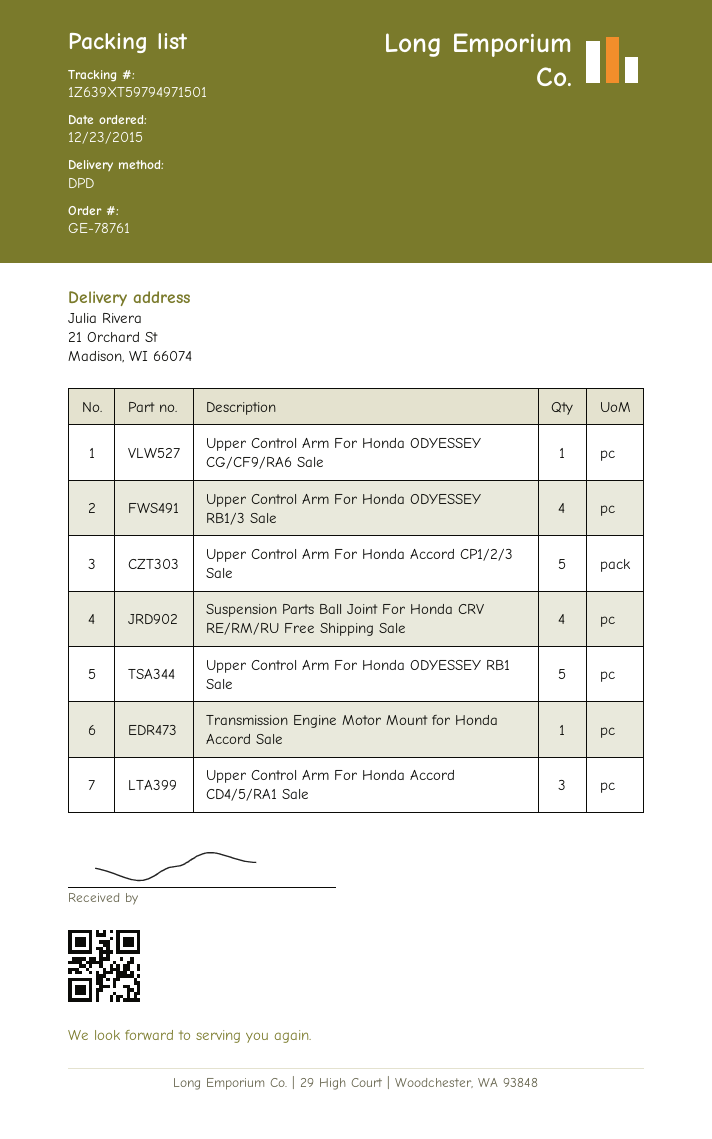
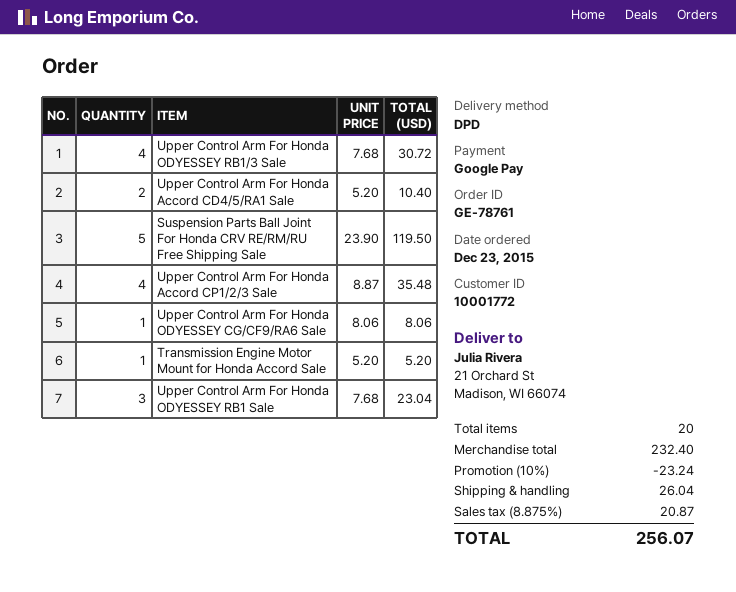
Upper Control Arm For Honda Accord CP1/2/3 Sale: 5 -> 4
Suspension Parts Ball Joint For Honda CRV RE/RM/RU Free Shipping Sale: 4 -> 5
Upper Control Arm For Honda ODYESSEY RB1 Sale: 5 -> 3
Upper Control Arm For Honda Accord CD4/5/RA1 Sale: 3 -> 2

